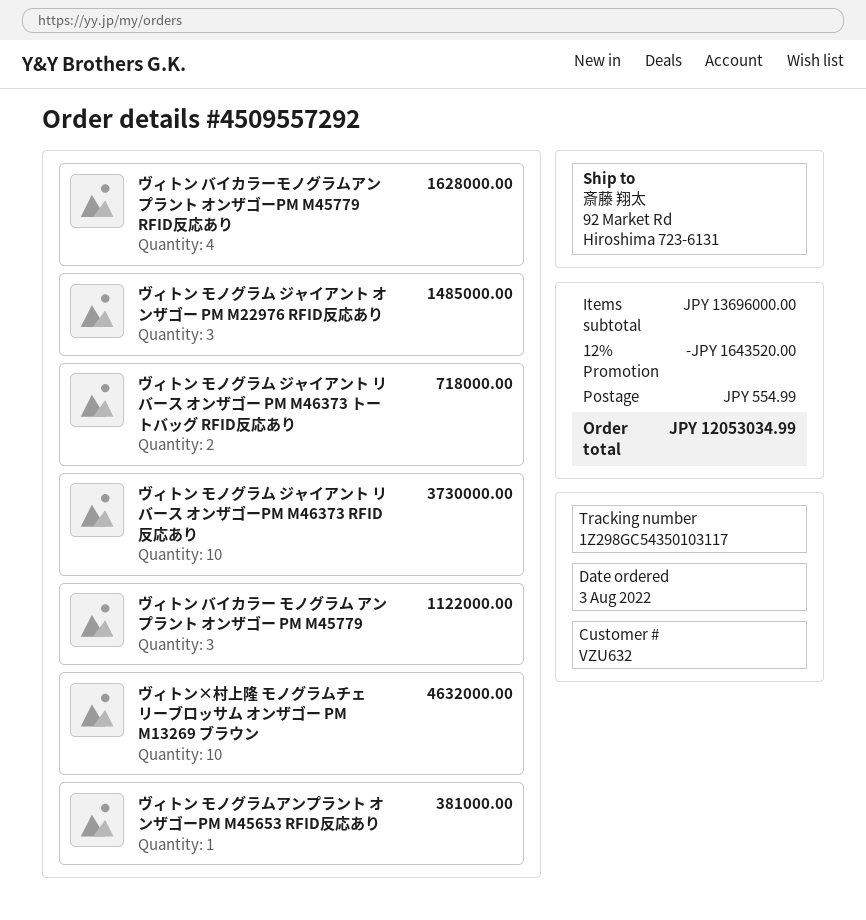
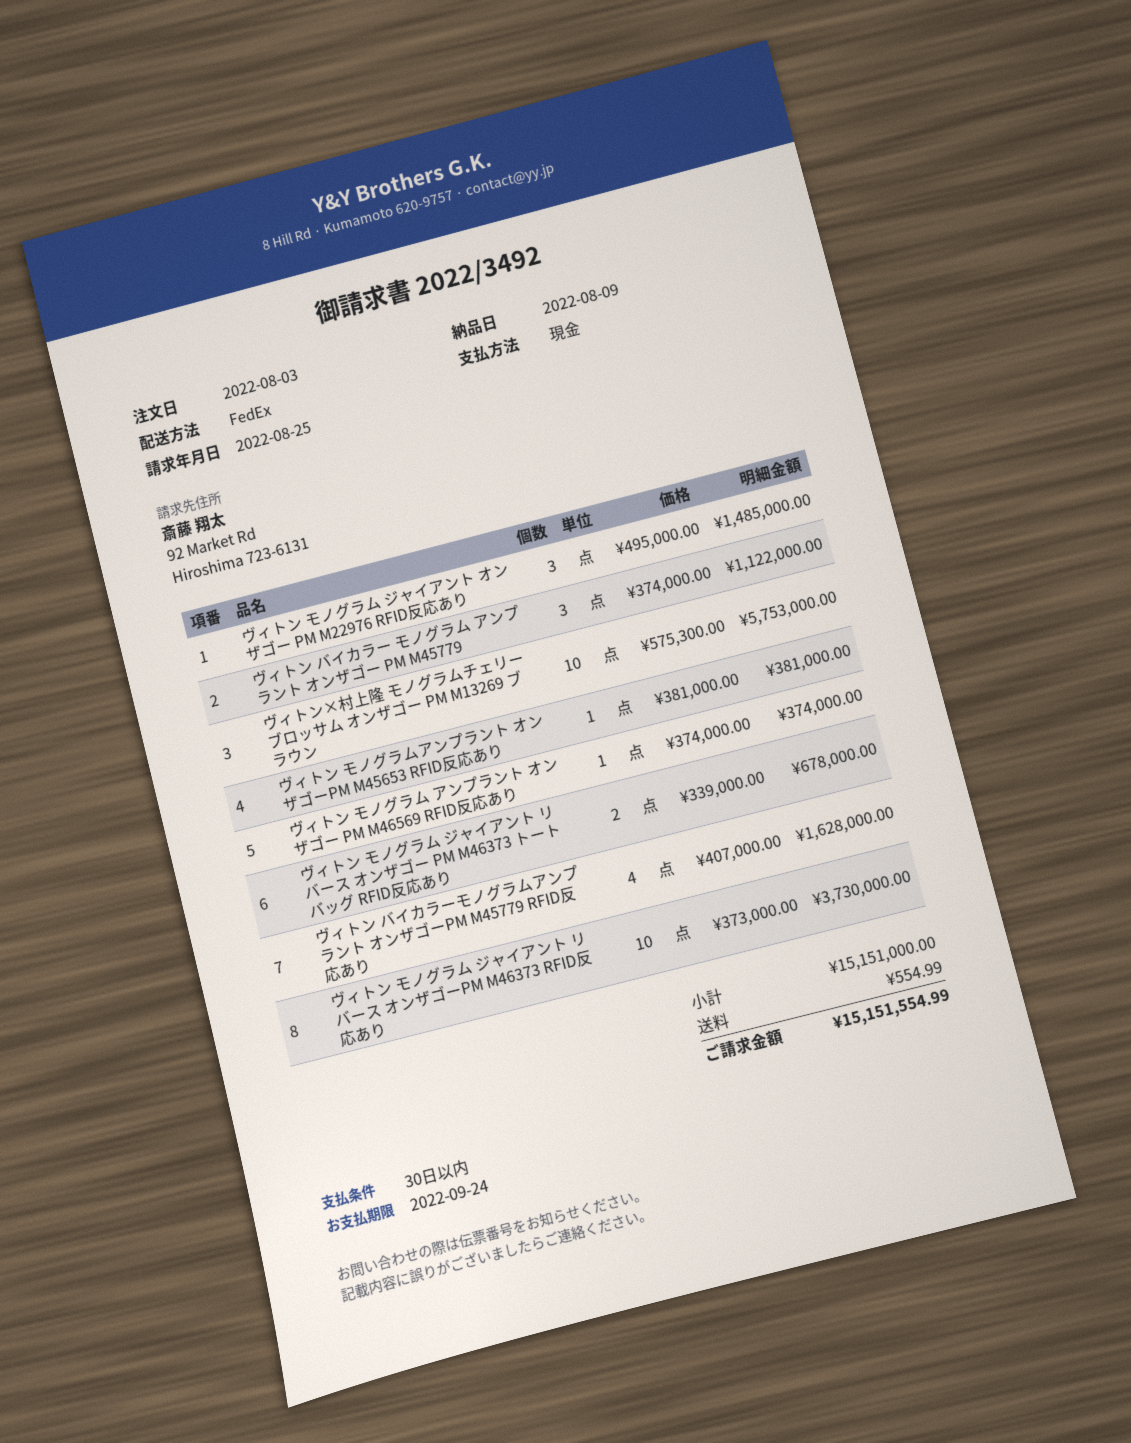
ヴィトン モノグラム ジャイアント リバース オンザゴー PM M46373 トートバッグ RFID反応あり: 2 for 718000.00 -> 2 for 678000.00
ヴィトン×村上隆 モノグラムチェリーブロッサム オンザゴー PM M13269 ブラウン: 10 for 4632000.00 -> 10 for 5753000.00
ヴィトン モノグラム アンプラント オンザゴー PM M46569 RFID反応あり: none -> 1 for 374000.00
subtotal: 13696000.00 -> 15151000.00
discount: 12% = 1643520.00 -> none
total: 12053034.99 -> 15151554.99

